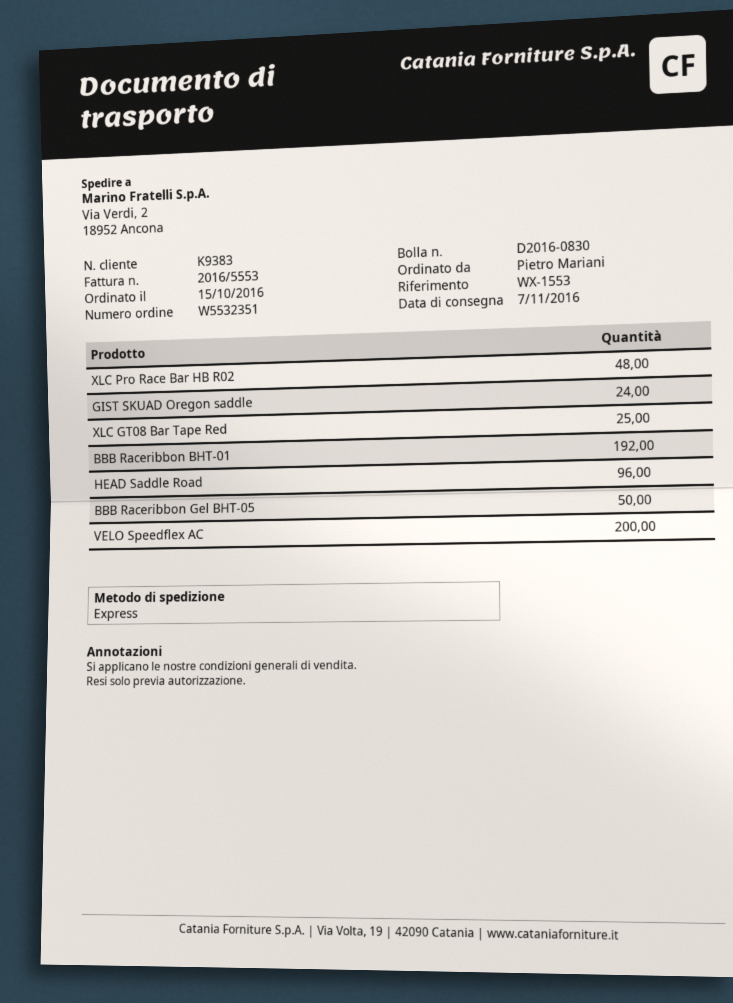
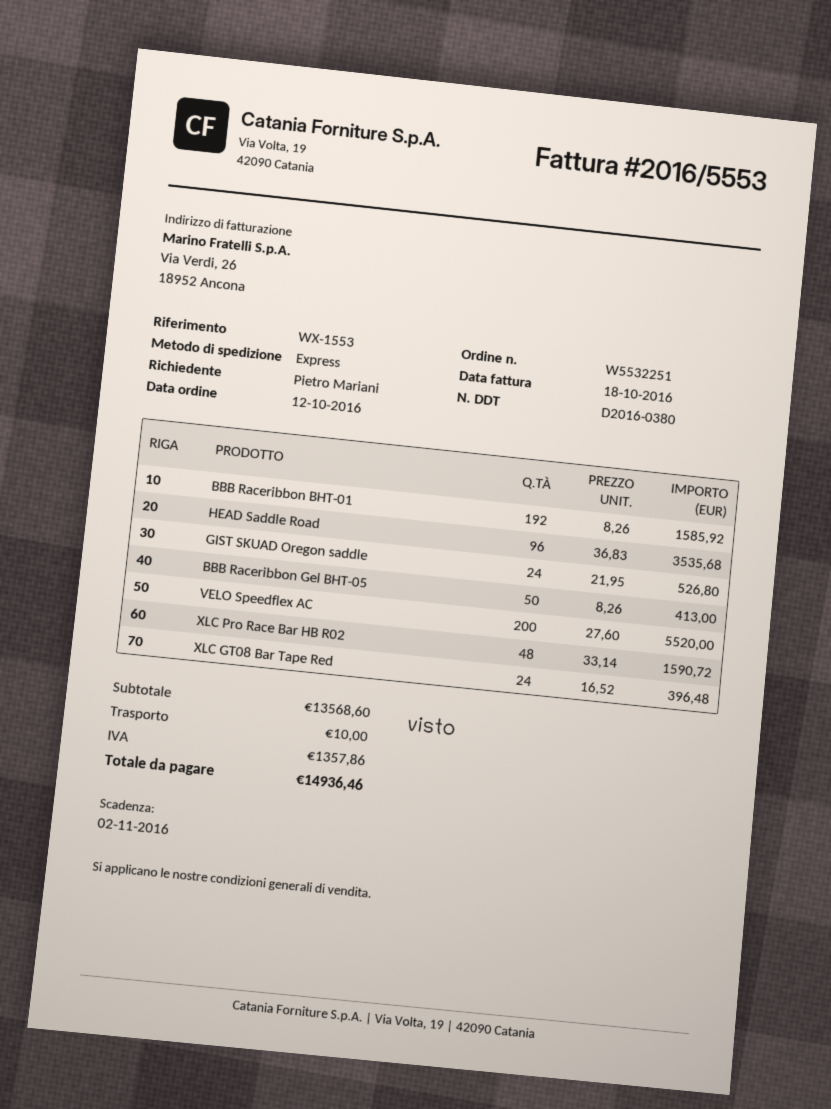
order number: W5532351 -> W5532251
order date: 2016-10-15 -> 2016-10-12
delivery note number: D2016-0830 -> D2016-0380
XLC GT08 Bar Tape Red: 25 -> 24

